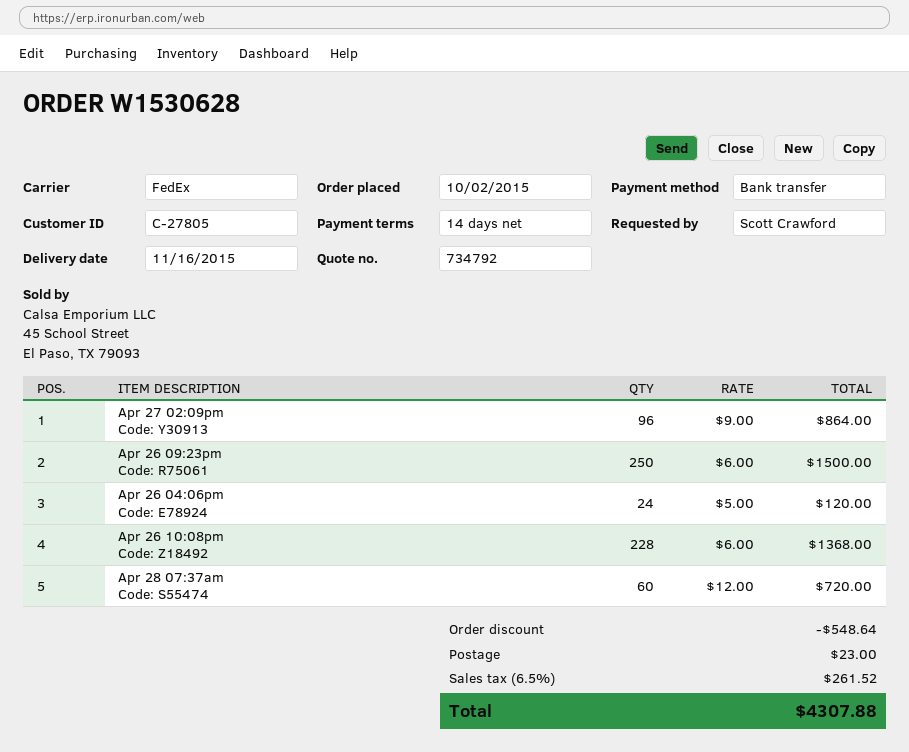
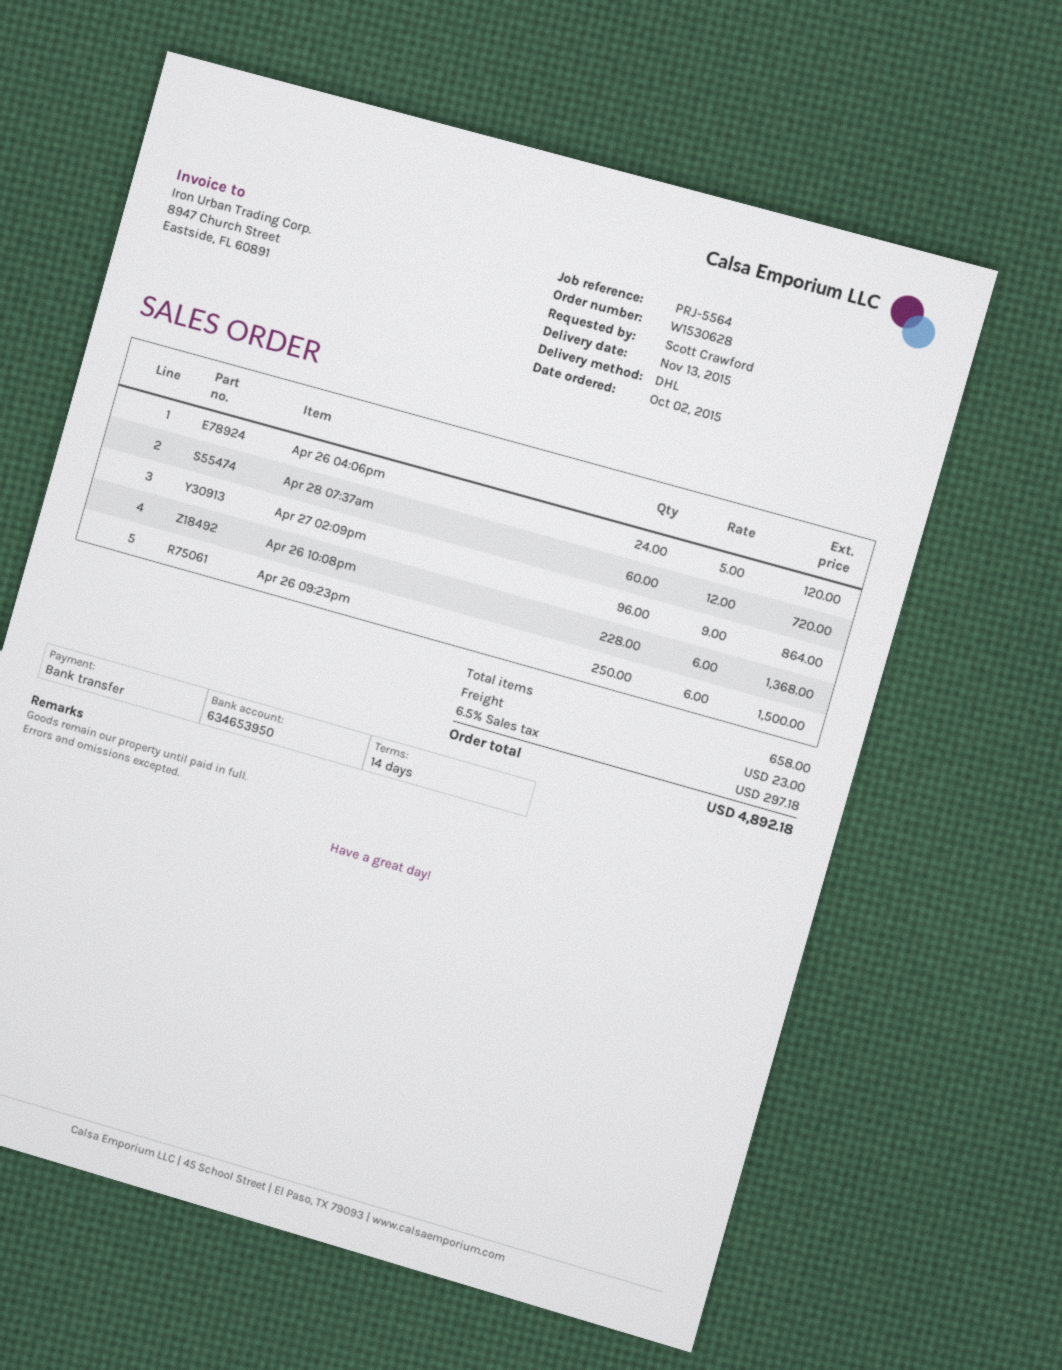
delivery date: 2015-11-16 -> 2015-11-13
shipping method: FedEx -> DHL
discount: 548.64 -> none
tax: 6.5% = 261.52 -> 6.5% = 297.18
total: 4307.88 -> 4892.18

